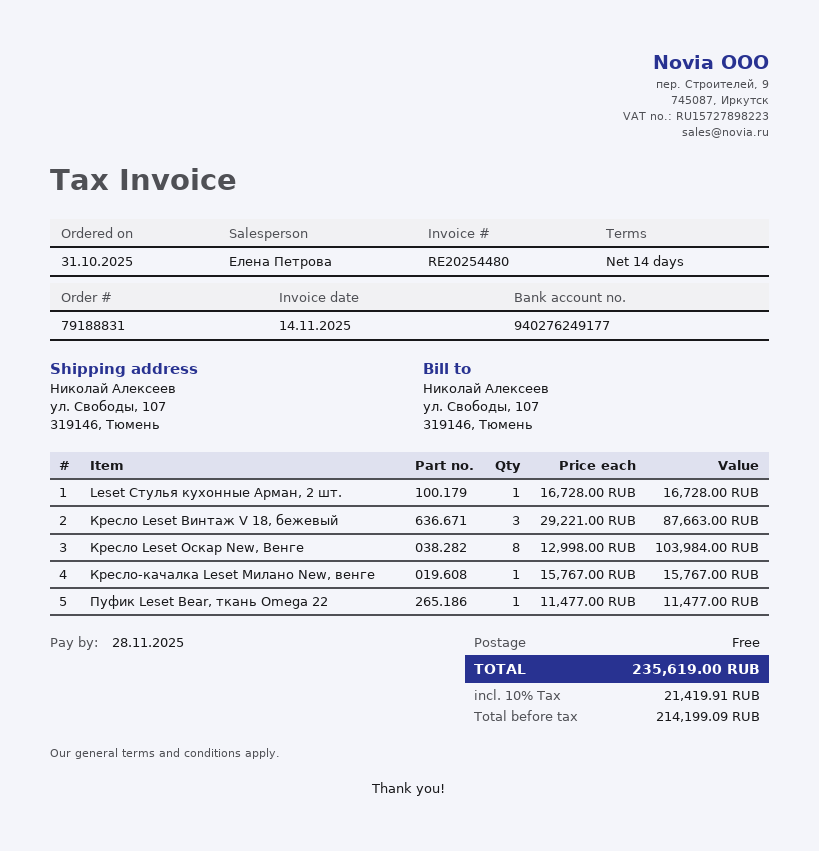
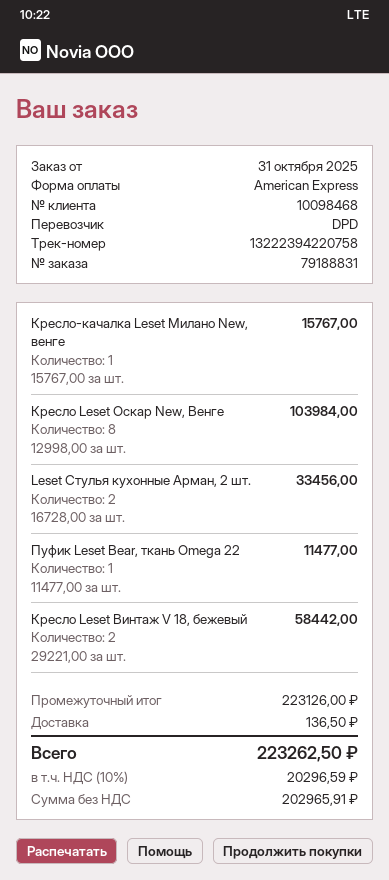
Leset Стулья кухонные Арман, 2 шт.: 1 x 16728.00 = 16728.00 -> 2 x 16728.00 = 33456.00
Кресло Leset Винтаж V 18, бежевый: 3 x 29221.00 = 87663.00 -> 2 x 29221.00 = 58442.00
shipping: 0.00 -> 136.50
net: 214199.09 -> 202965.91
tax: 10% = 21419.91 -> 10% = 20296.59
total: 235619.00 -> 223262.50

